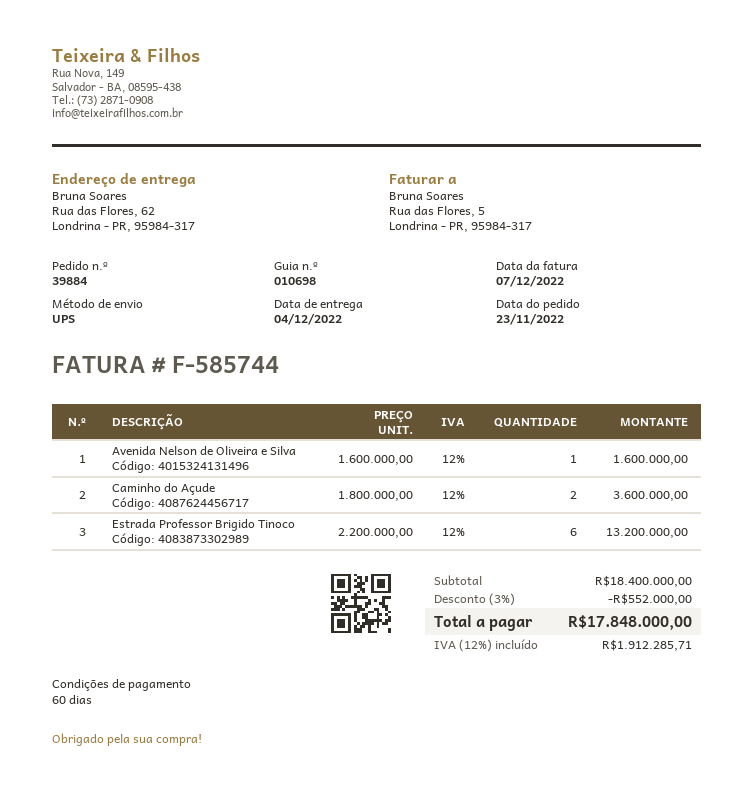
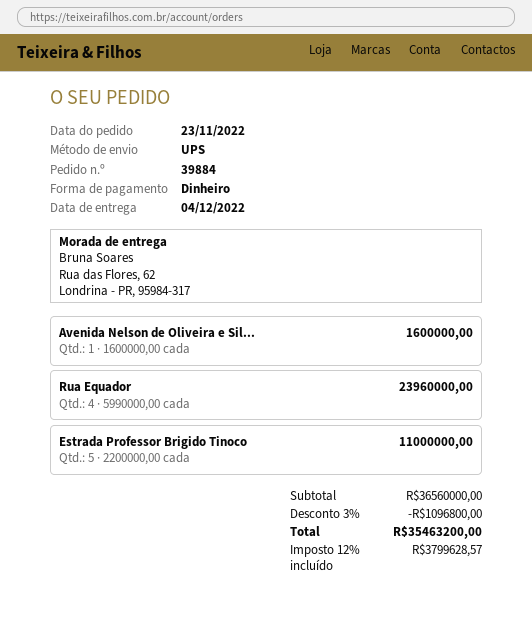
Caminho do Açude: 2 x 1800000.00 = 3600000.00 -> none
Estrada Professor Brigido Tinoco: 6 x 2200000.00 = 13200000.00 -> 5 x 2200000.00 = 11000000.00
Rua Equador: none -> 4 x 5990000.00 = 23960000.00
subtotal: 18400000.00 -> 36560000.00
discount: 3% = 552000.00 -> 3% = 1096800.00
tax: 12% = 1912285.71 -> 12% = 3799628.57
total: 17848000.00 -> 35463200.00

